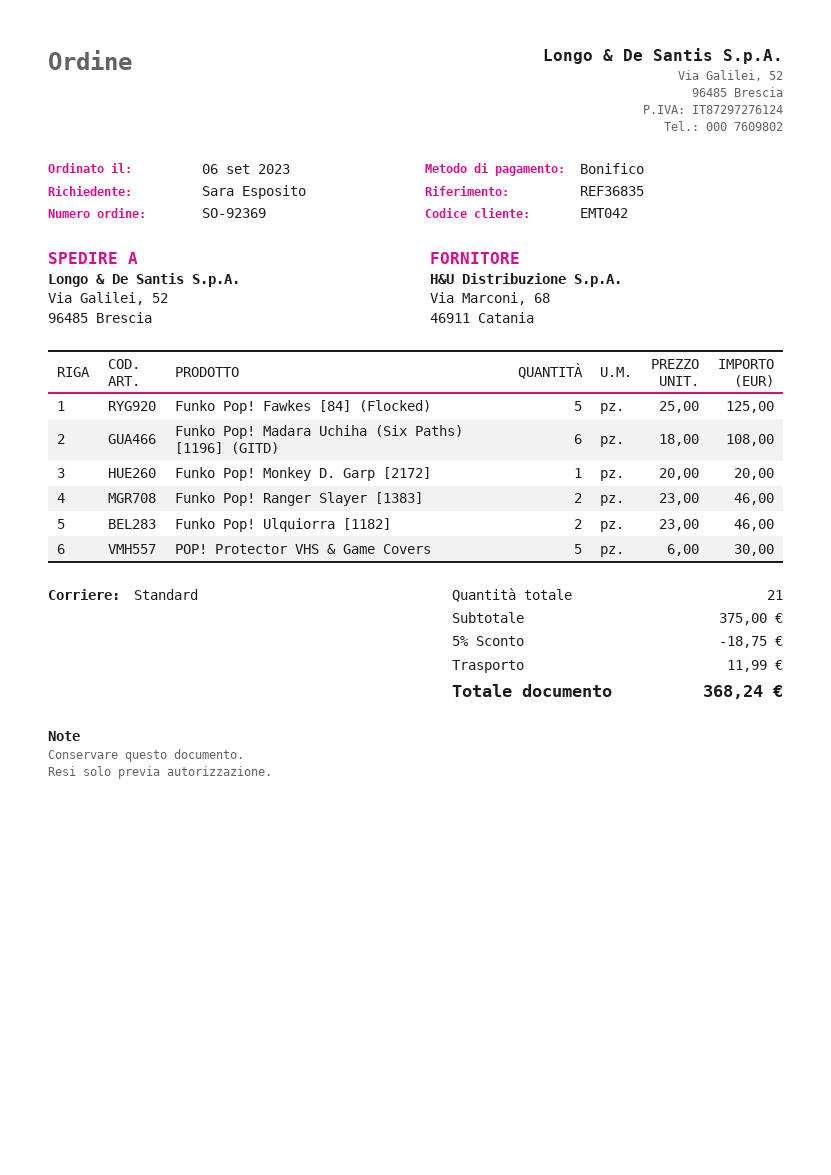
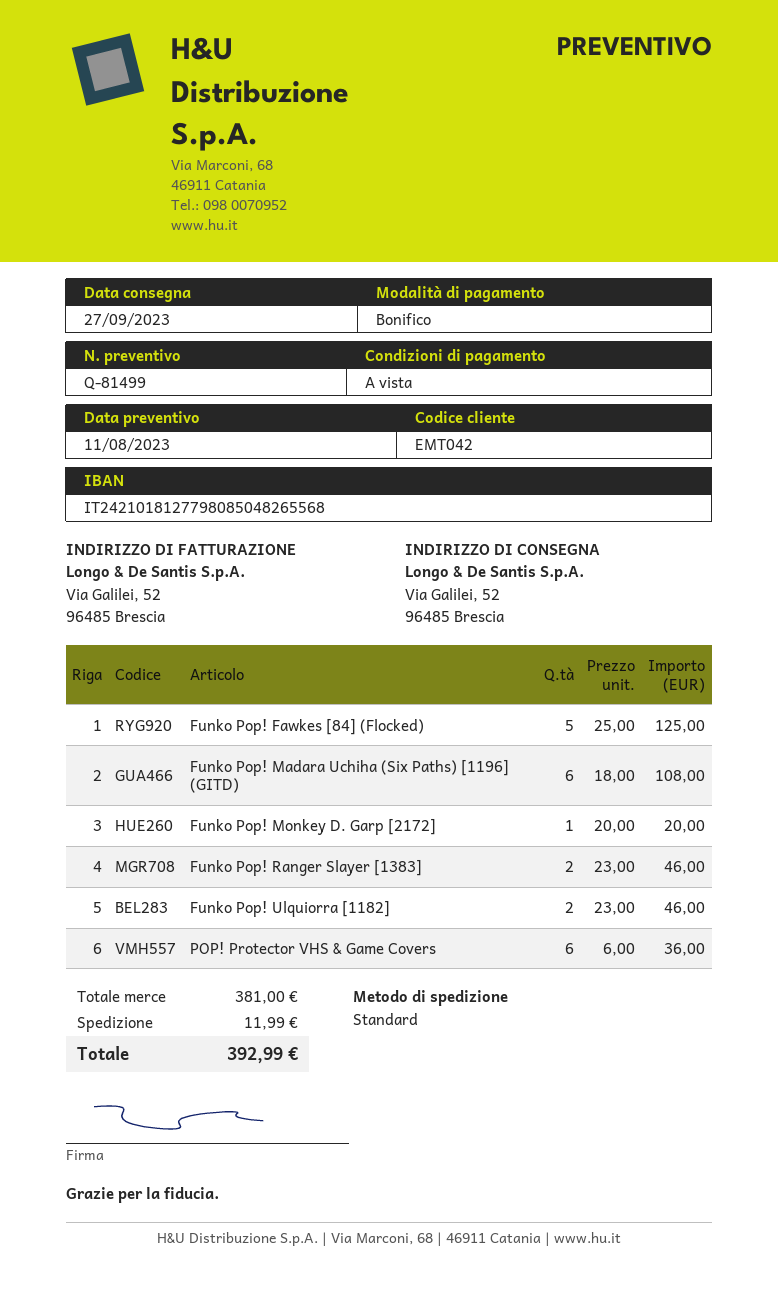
POP! Protector VHS & Game Covers: 5 x 6.00 = 30.00 -> 6 x 6.00 = 36.00
subtotal: 375.00 -> 381.00
discount: 5% = 18.75 -> none
total: 368.24 -> 392.99

